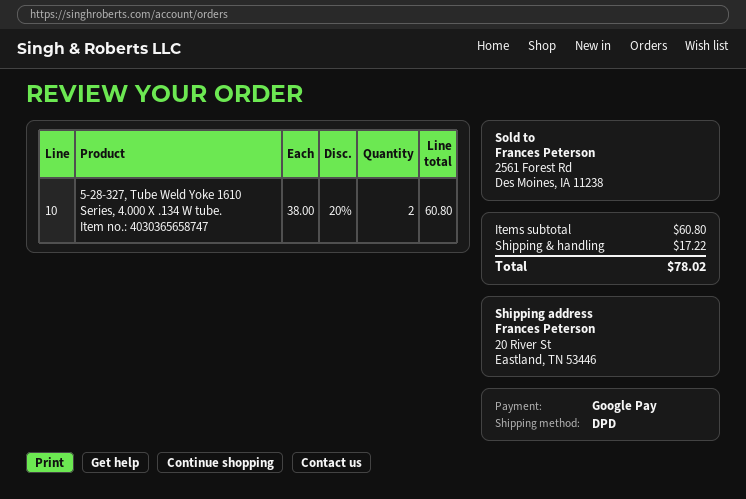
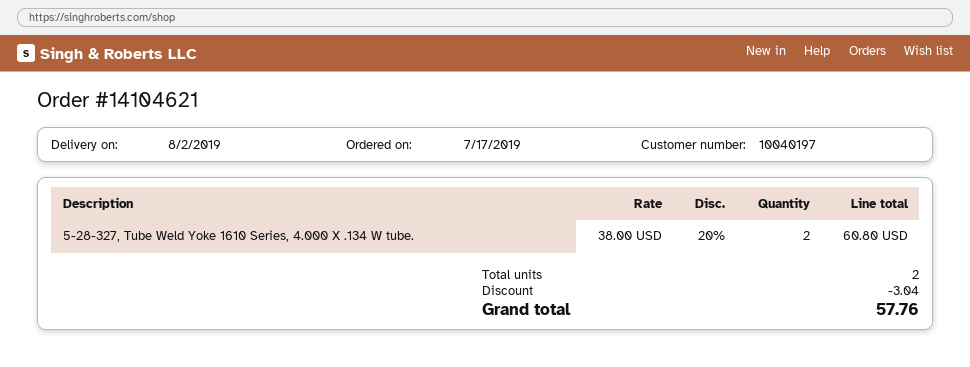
discount: none -> 3.04
shipping: 17.22 -> none
total: 78.02 -> 57.76

